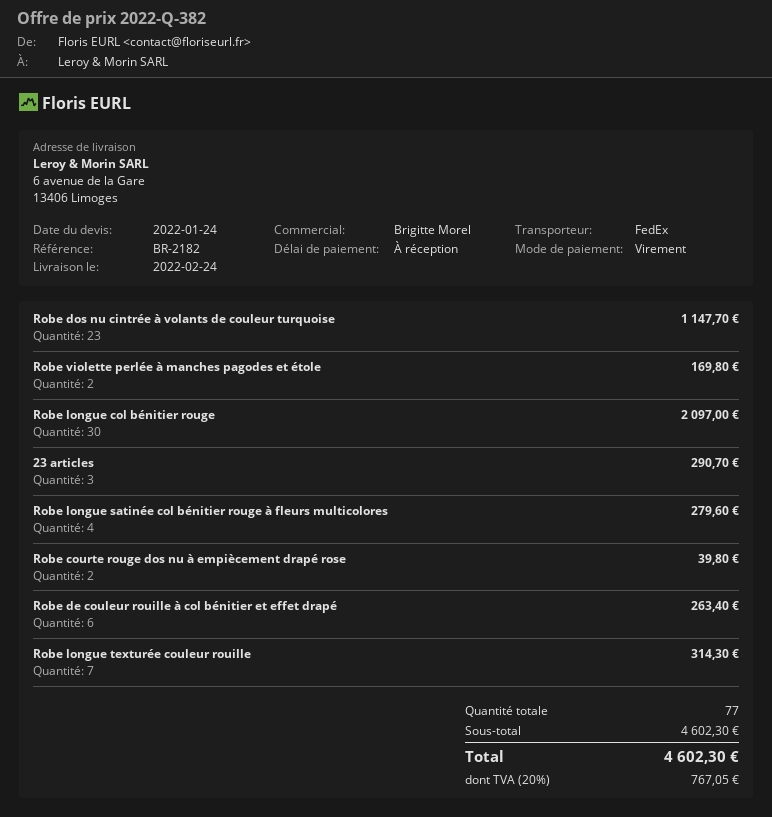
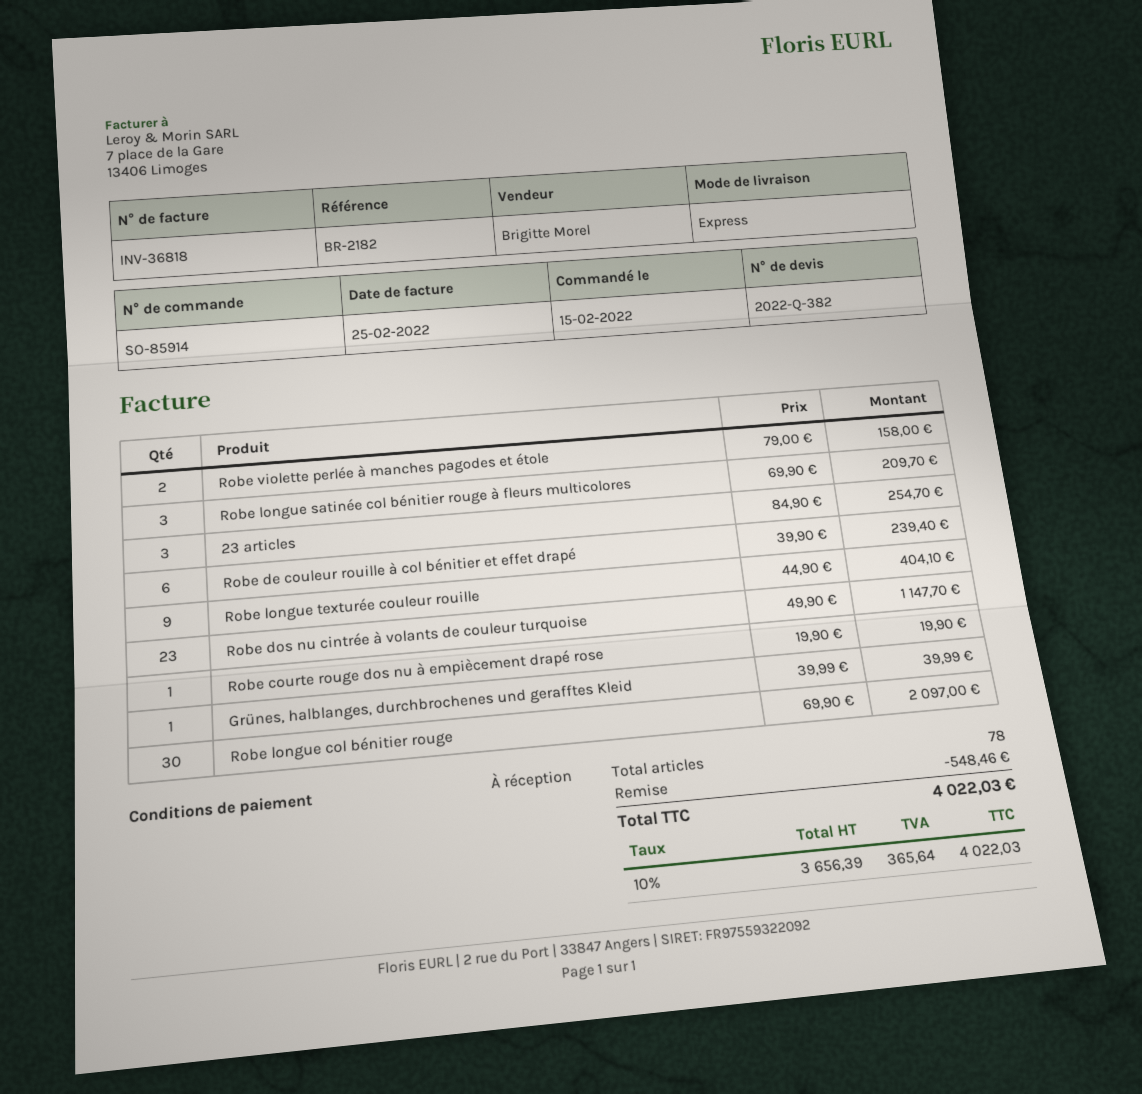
shipping method: FedEx -> express
Robe violette perlée à manches pagodes et étole: 2 for 169.80 -> 2 for 158.00
23 articles: 3 for 290.70 -> 3 for 254.70
Robe longue satinée col bénitier rouge à fleurs multicolores: 4 for 279.60 -> 3 for 209.70
Robe courte rouge dos nu à empiècement drapé rose: 2 for 39.80 -> 1 for 19.90
Robe de couleur rouille à col bénitier et effet drapé: 6 for 263.40 -> 6 for 239.40
Robe longue texturée couleur rouille: 7 for 314.30 -> 9 for 404.10
Grünes, halblanges, durchbrochenes und gerafftes Kleid: none -> 1 for 39.99
total quantity: 77 -> 78
discount: none -> 548.46
tax: 20% = 767.05 -> 10% = 365.64
total: 4602.30 -> 4022.03

